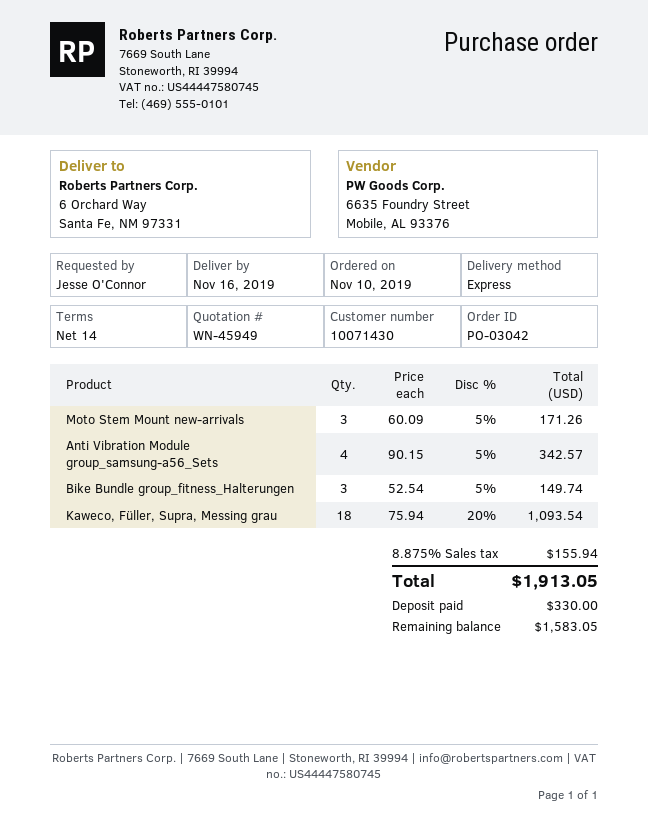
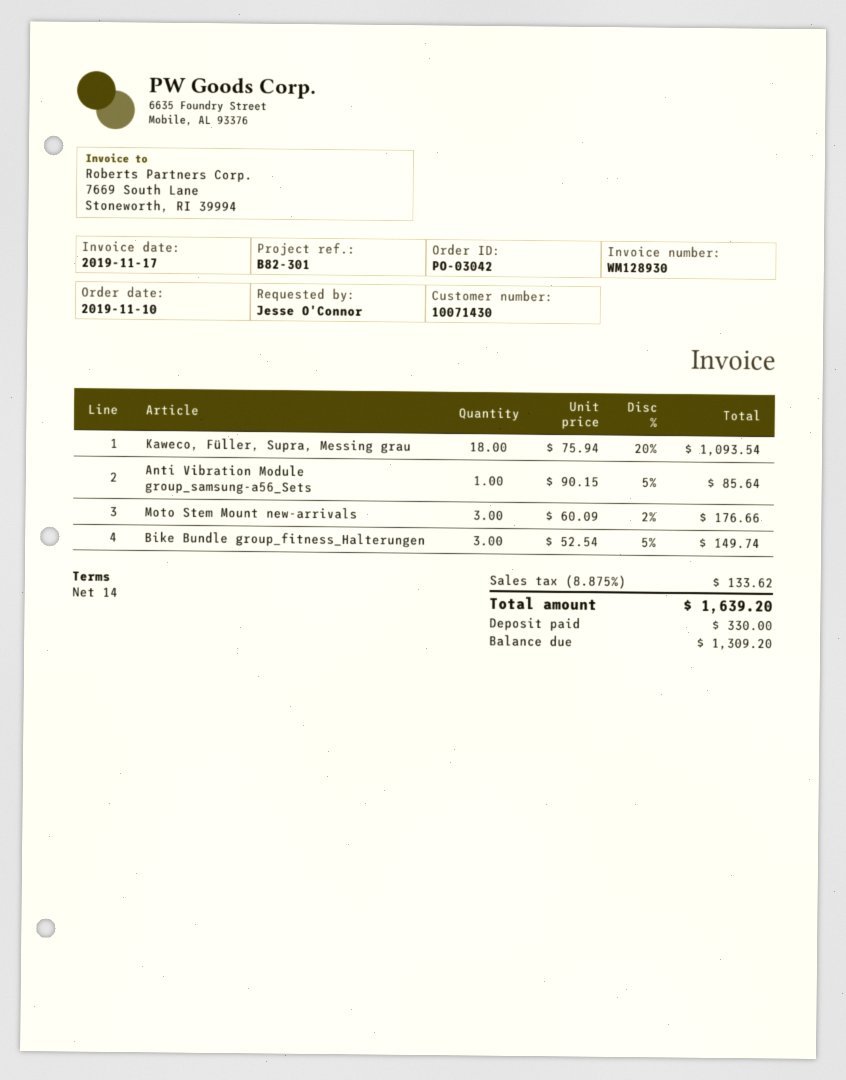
Moto Stem Mount new-arrivals: 3 x 60.09 - 5% = 171.26 -> 3 x 60.09 - 2% = 176.66
Anti Vibration Module group_samsung-a56_Sets: 4 x 90.15 - 5% = 342.57 -> 1 x 90.15 - 5% = 85.64
tax: 8.875% = 155.94 -> 8.875% = 133.62
total: 1913.05 -> 1639.20
balance: 1583.05 -> 1309.20

